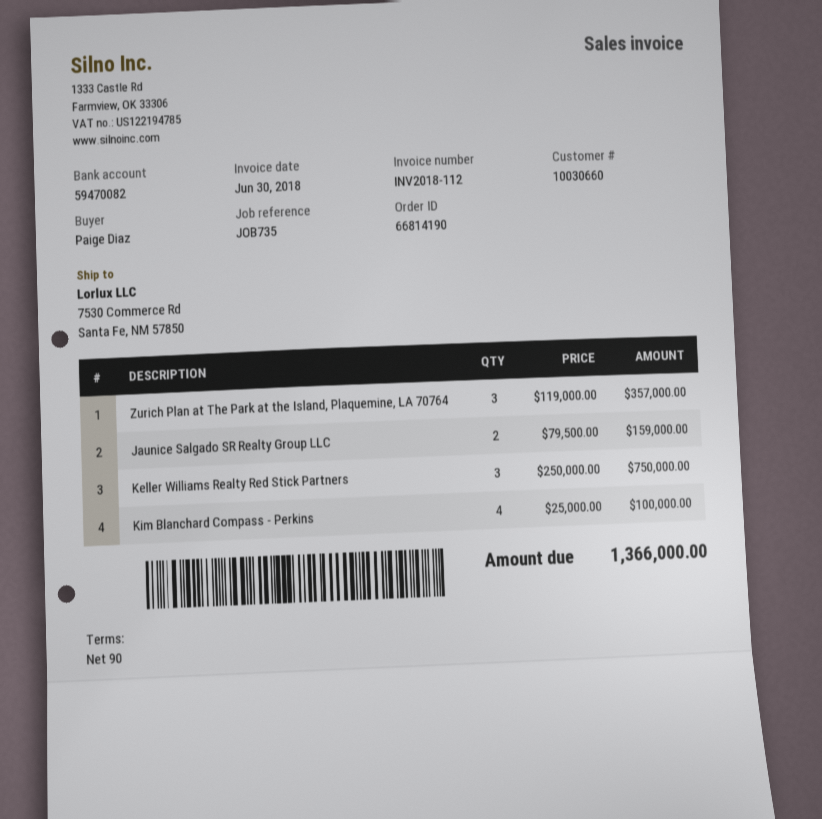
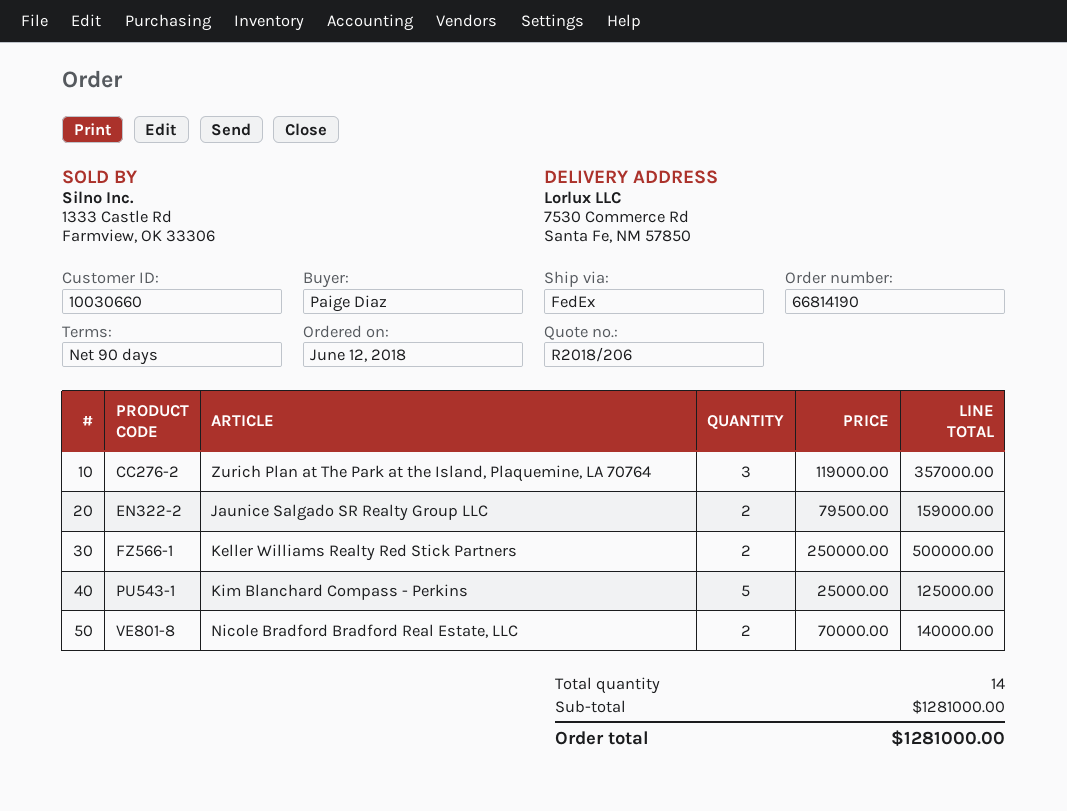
Keller Williams Realty Red Stick Partners: 3 x 250000.00 = 750000.00 -> 2 x 250000.00 = 500000.00
Kim Blanchard Compass - Perkins: 4 x 25000.00 = 100000.00 -> 5 x 25000.00 = 125000.00
Nicole Bradford Bradford Real Estate, LLC: none -> 2 x 70000.00 = 140000.00
total: 1366000.00 -> 1281000.00

